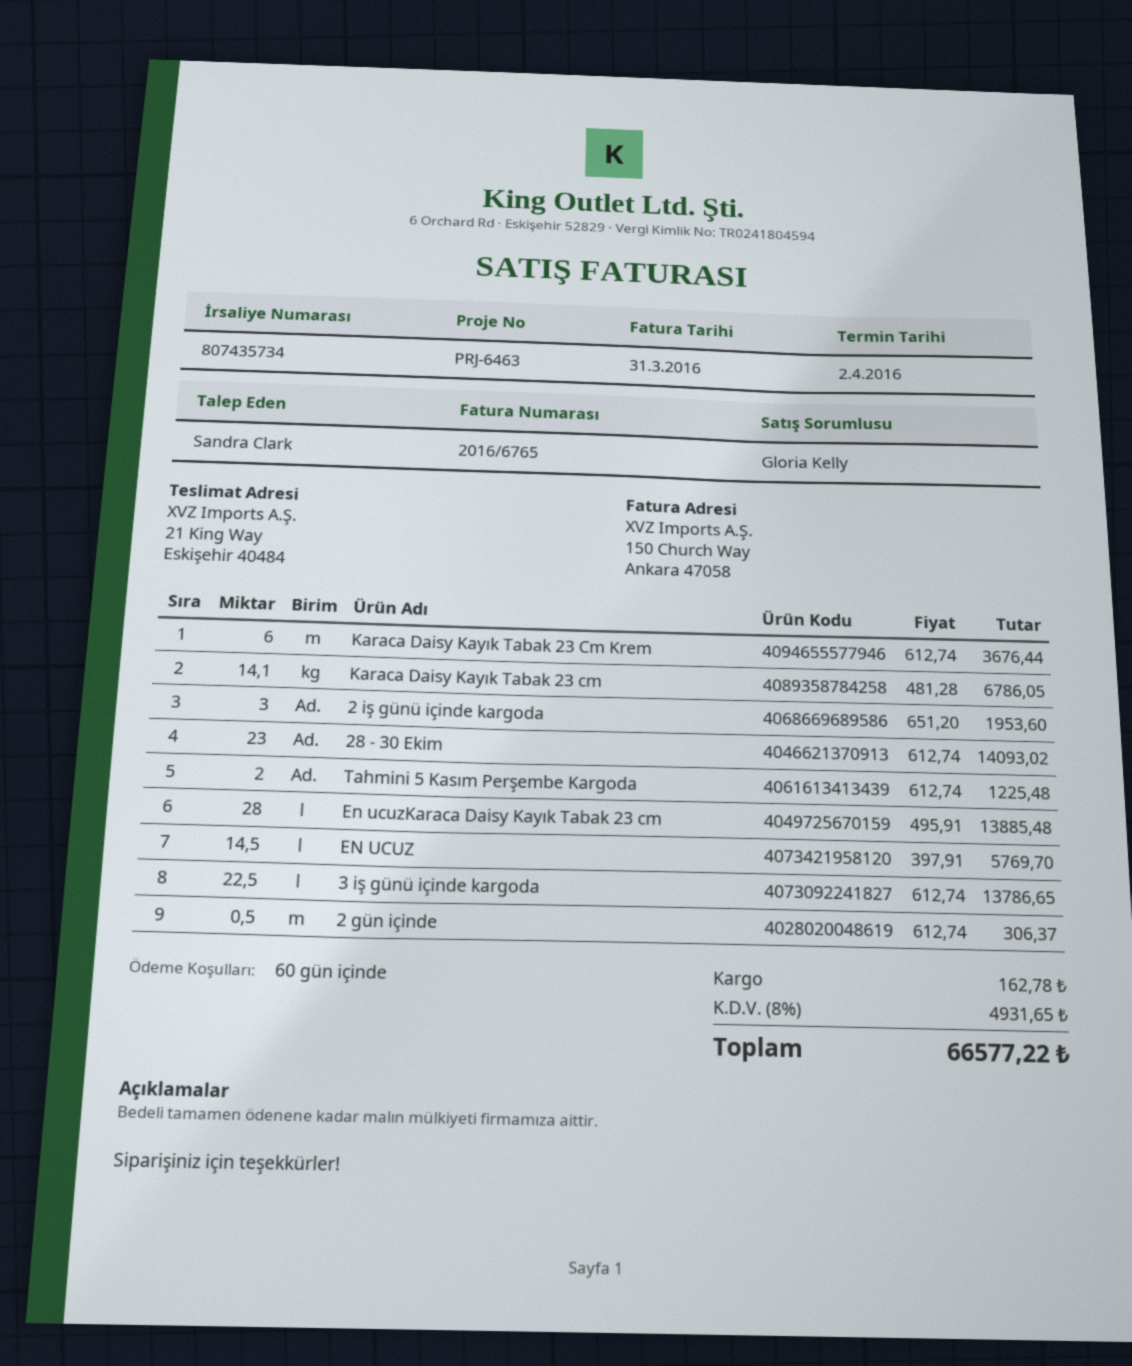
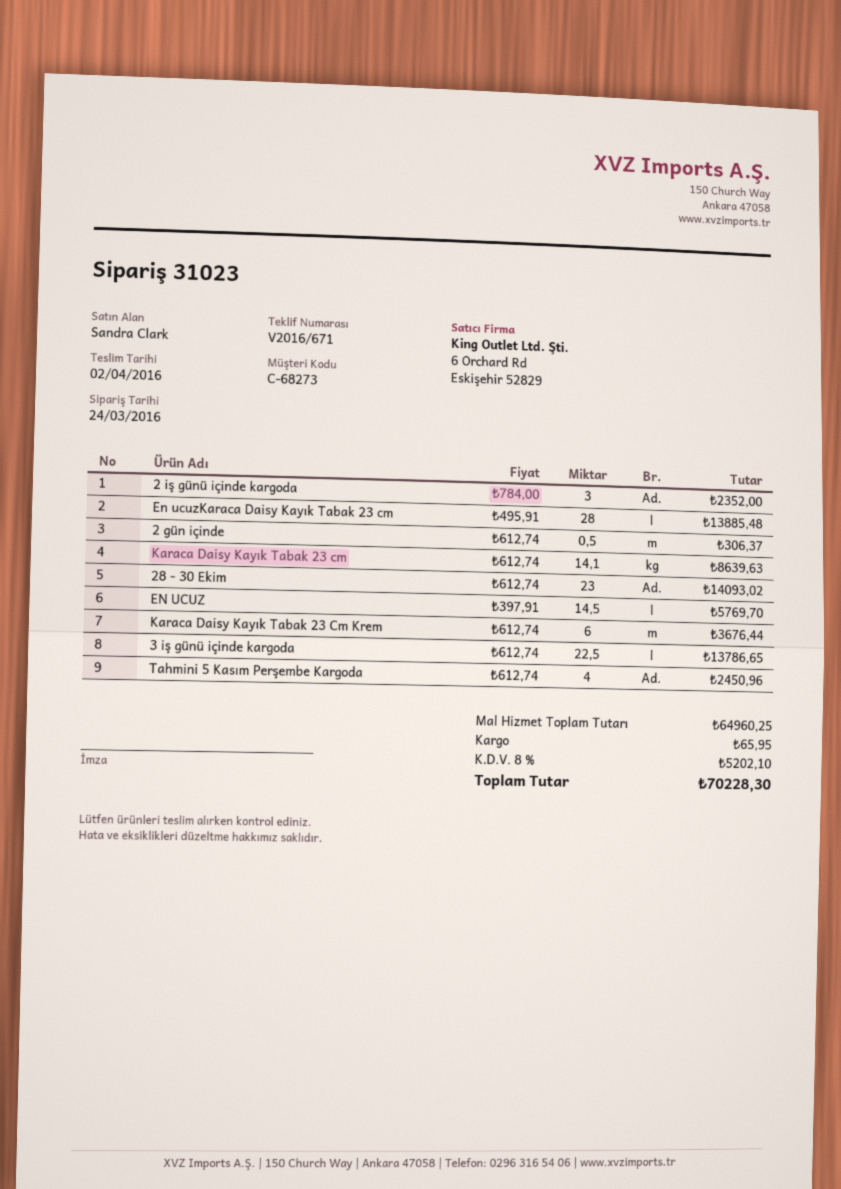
Karaca Daisy Kayık Tabak 23 cm: 14.1 x 481.28 = 6786.05 -> 14.1 x 612.74 = 8639.63
2 iş günü içinde kargoda: 3 x 651.20 = 1953.60 -> 3 x 784.00 = 2352.00
Tahmini 5 Kasım Perşembe Kargoda: 2 x 612.74 = 1225.48 -> 4 x 612.74 = 2450.96
shipping: 162.78 -> 65.95
tax: 8% = 4931.65 -> 8% = 5202.10
total: 66577.22 -> 70228.30

